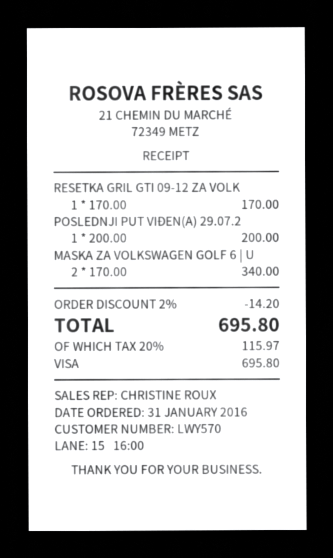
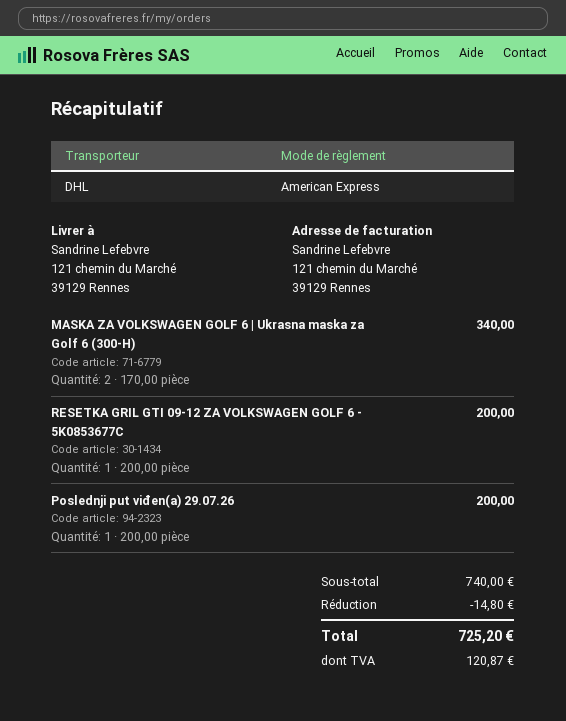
payment method: Visa -> American Express
RESETKA GRIL GTI 09-12 ZA VOLK: 1 x 170.00 = 170.00 -> 1 x 200.00 = 200.00
discount: 14.20 -> 14.80
tax: 115.97 -> 120.87
total: 695.80 -> 725.20

